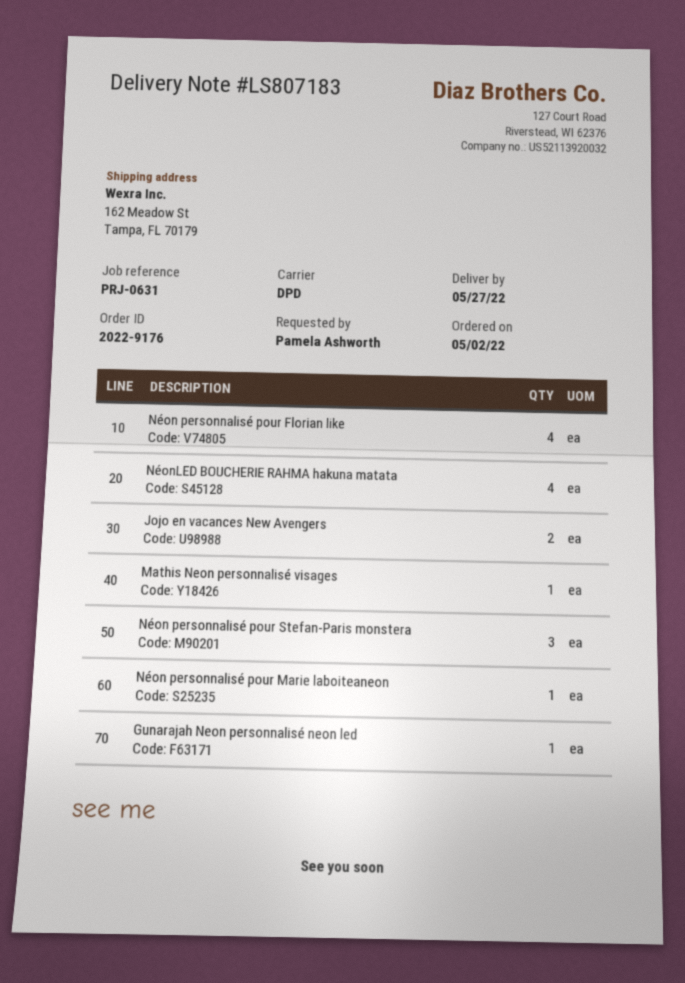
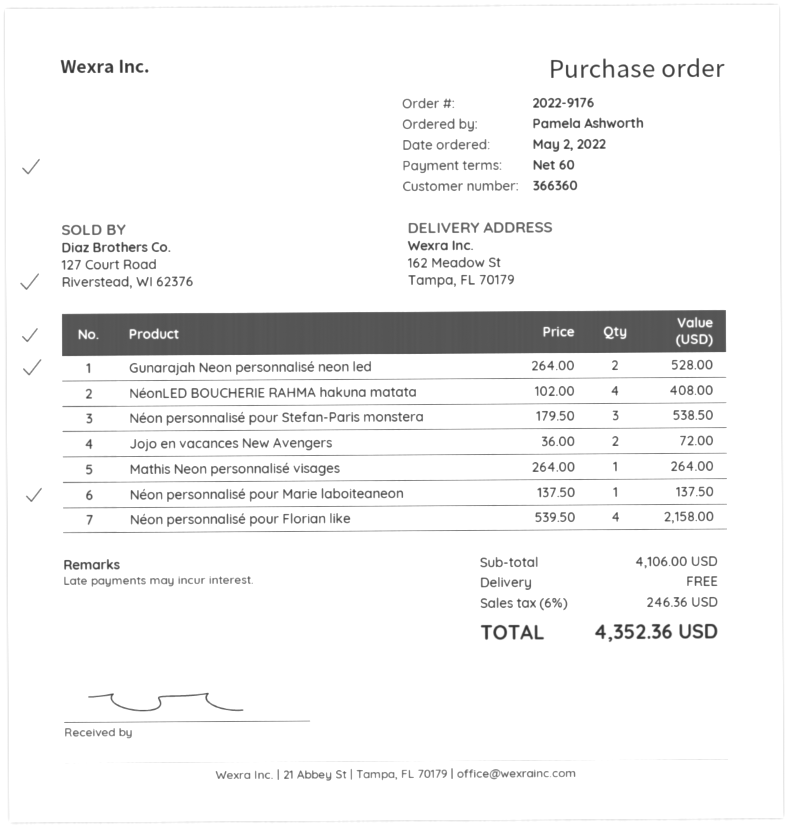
Gunarajah Neon personnalisé neon led: 1 -> 2

